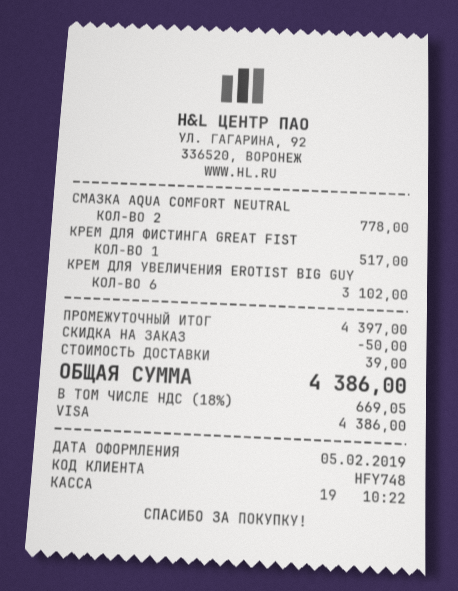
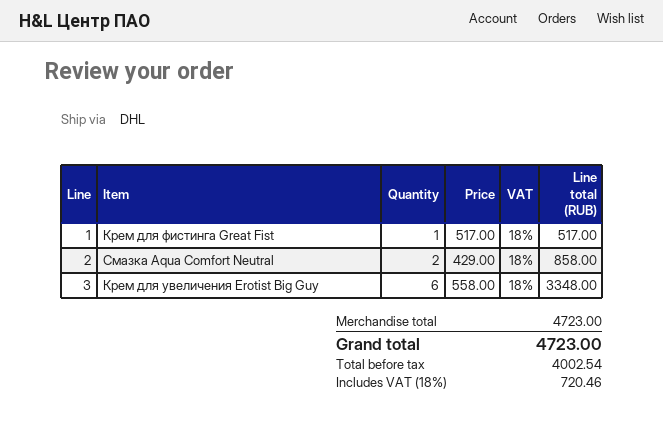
СМАЗКА AQUA COMFORT NEUTRAL: 2 for 778.00 -> 2 for 858.00
КРЕМ ДЛЯ УВЕЛИЧЕНИЯ EROTIST BIG GUY: 6 for 3102.00 -> 6 for 3348.00
subtotal: 4397.00 -> 4723.00
discount: 50.00 -> none
shipping: 39.00 -> none
tax: 18% = 669.05 -> 18% = 720.46
total: 4386.00 -> 4723.00

